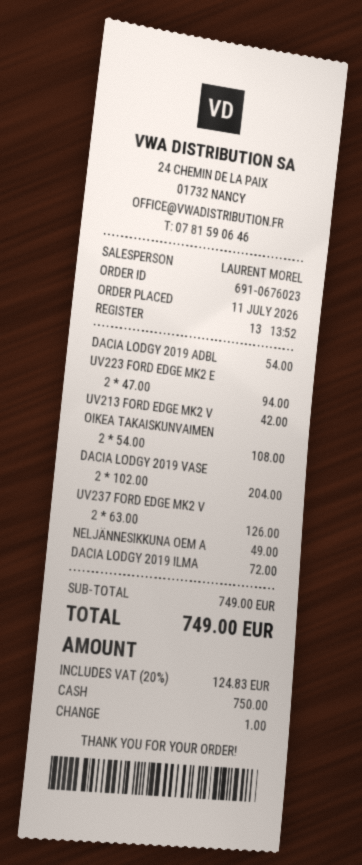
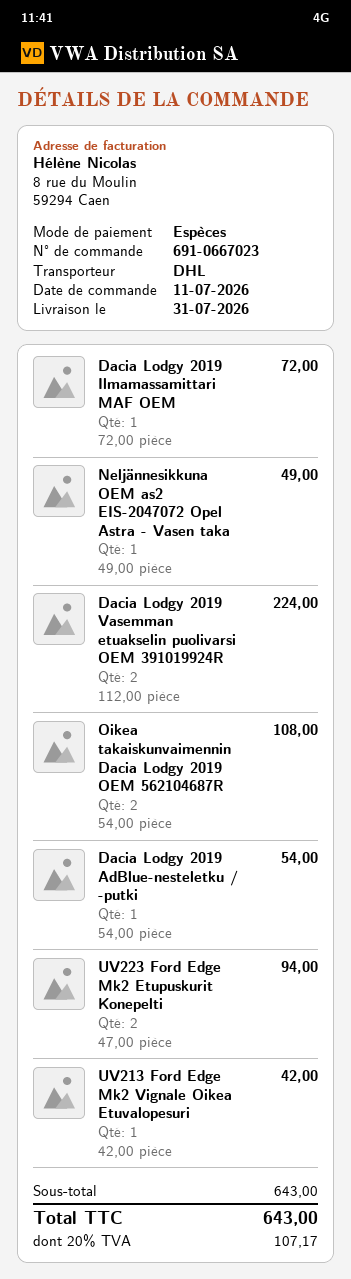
order number: 691-0676023 -> 691-0667023
DACIA LODGY 2019 VASE: 2 x 102.00 = 204.00 -> 2 x 112.00 = 224.00
UV237 FORD EDGE MK2 V: 2 x 63.00 = 126.00 -> none
subtotal: 749.00 -> 643.00
tax: 20% = 124.83 -> 20% = 107.17
total: 749.00 -> 643.00

